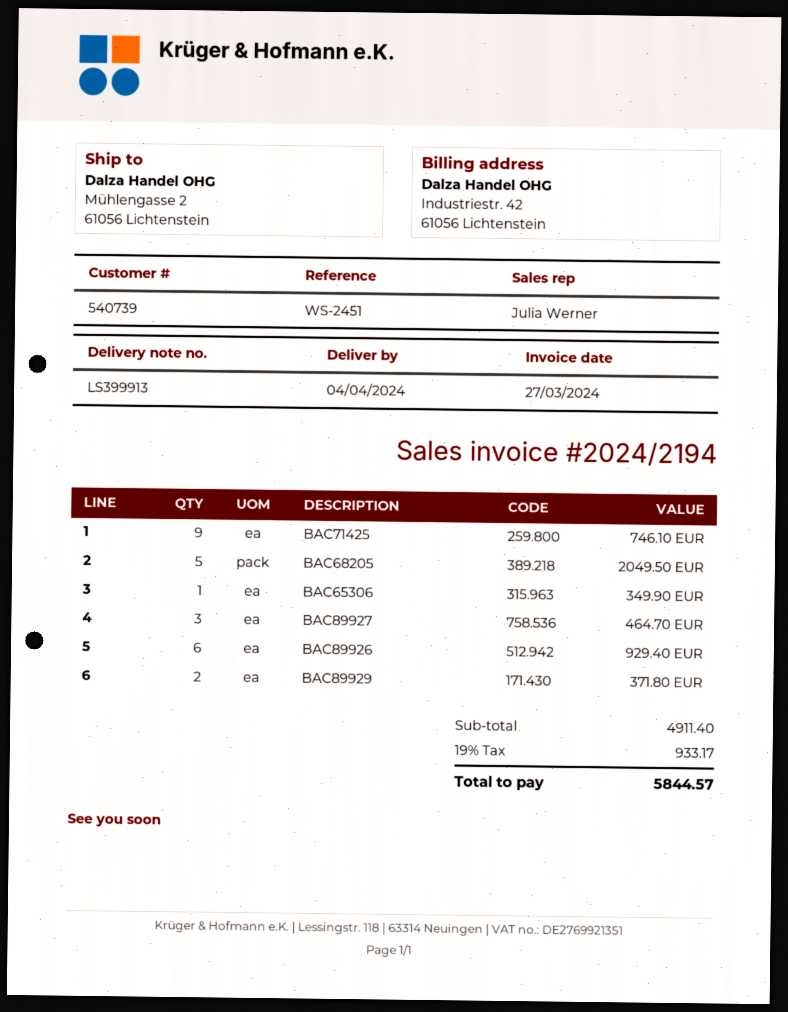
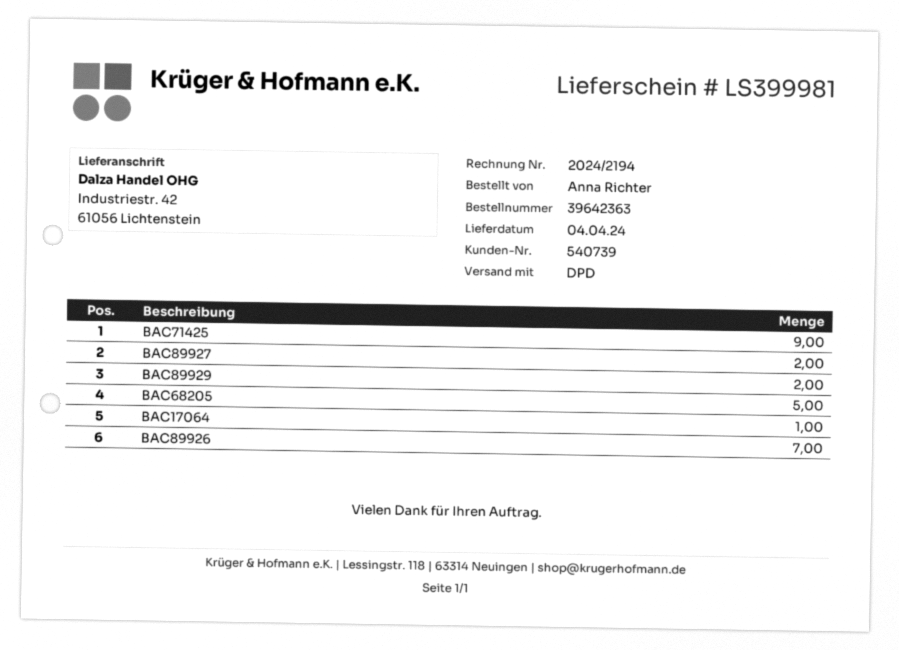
delivery note number: LS399913 -> LS399981
ship to: Mühlengasse 2, 61056 Lichtenstein -> Industriestr. 42, 61056 Lichtenstein
BAC65306: 1 -> none
BAC89927: 3 -> 2
BAC89926: 6 -> 7
BAC17064: none -> 1

